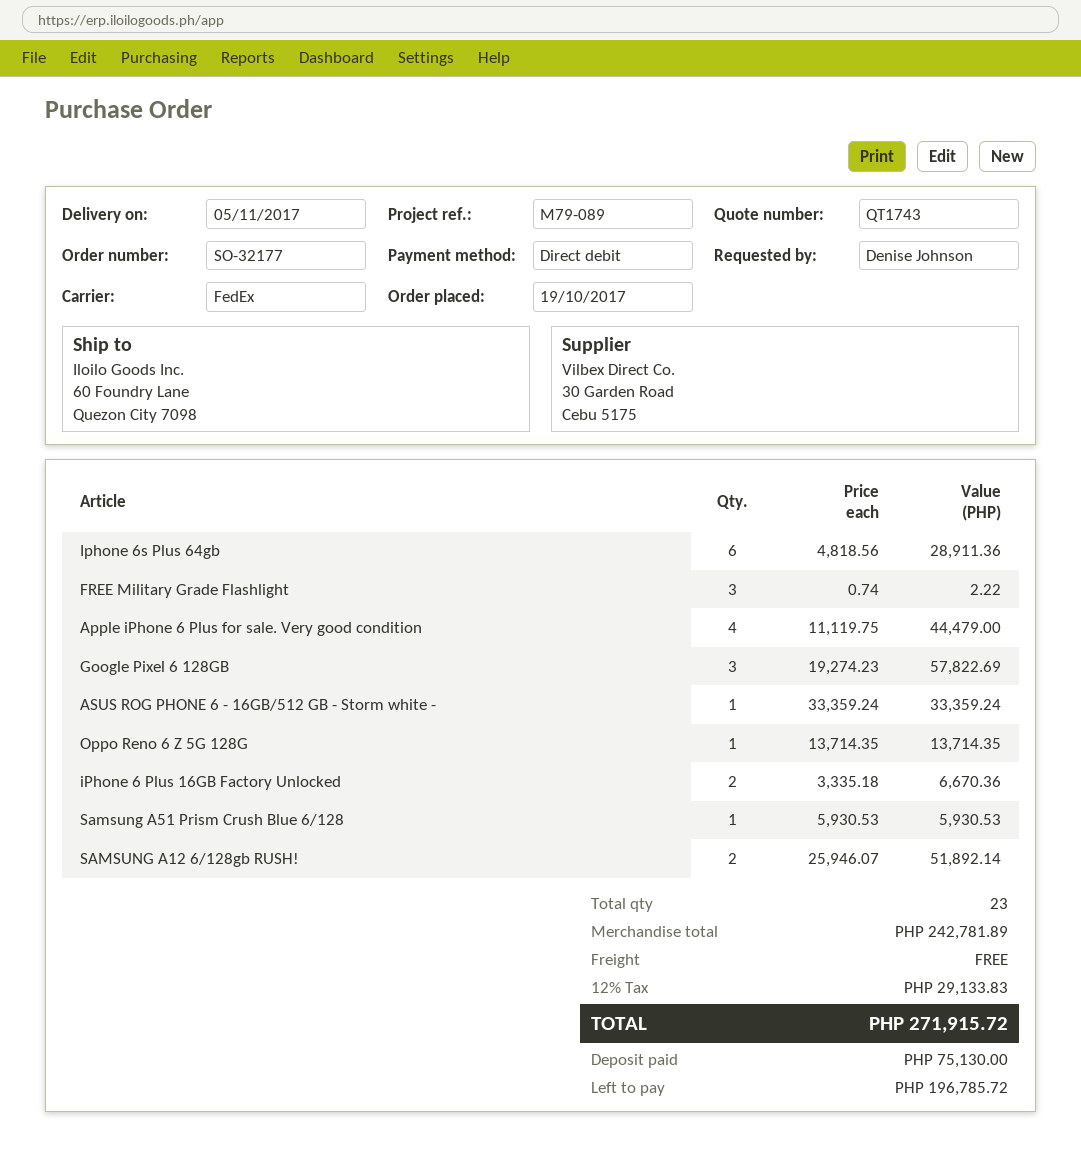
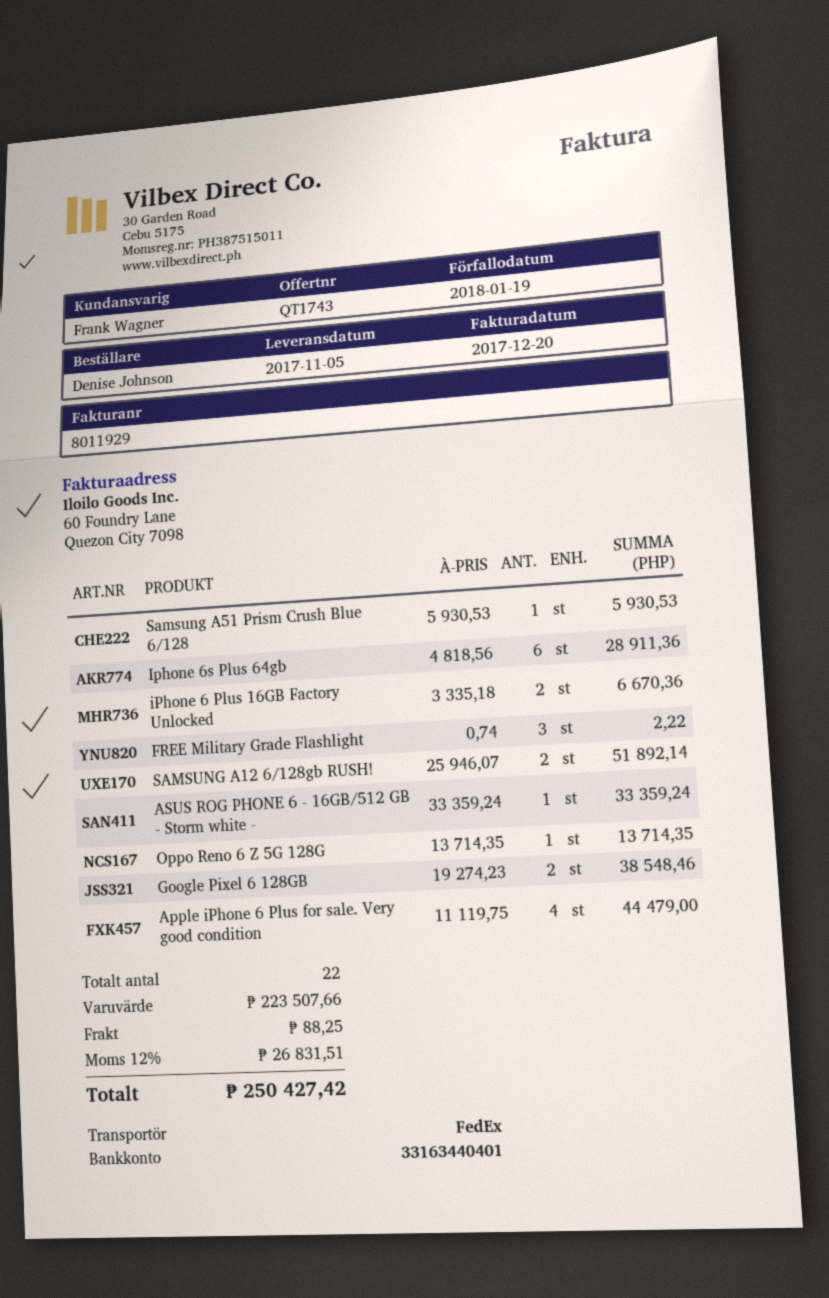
Google Pixel 6 128GB: 3 x 19274.23 = 57822.69 -> 2 x 19274.23 = 38548.46
total quantity: 23 -> 22
subtotal: 242781.89 -> 223507.66
shipping: 0.00 -> 88.25
tax: 12% = 29133.83 -> 12% = 26831.51
total: 271915.72 -> 250427.42

